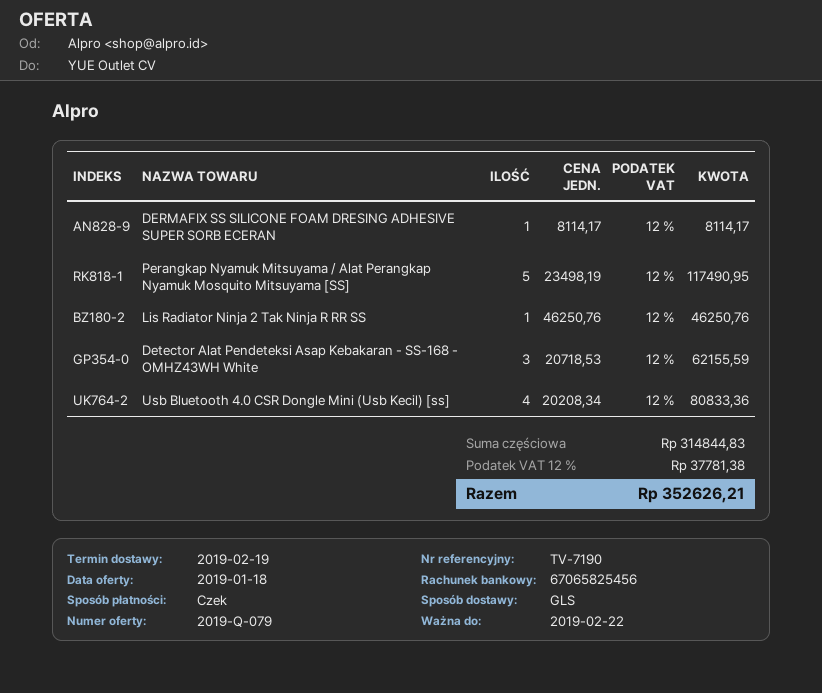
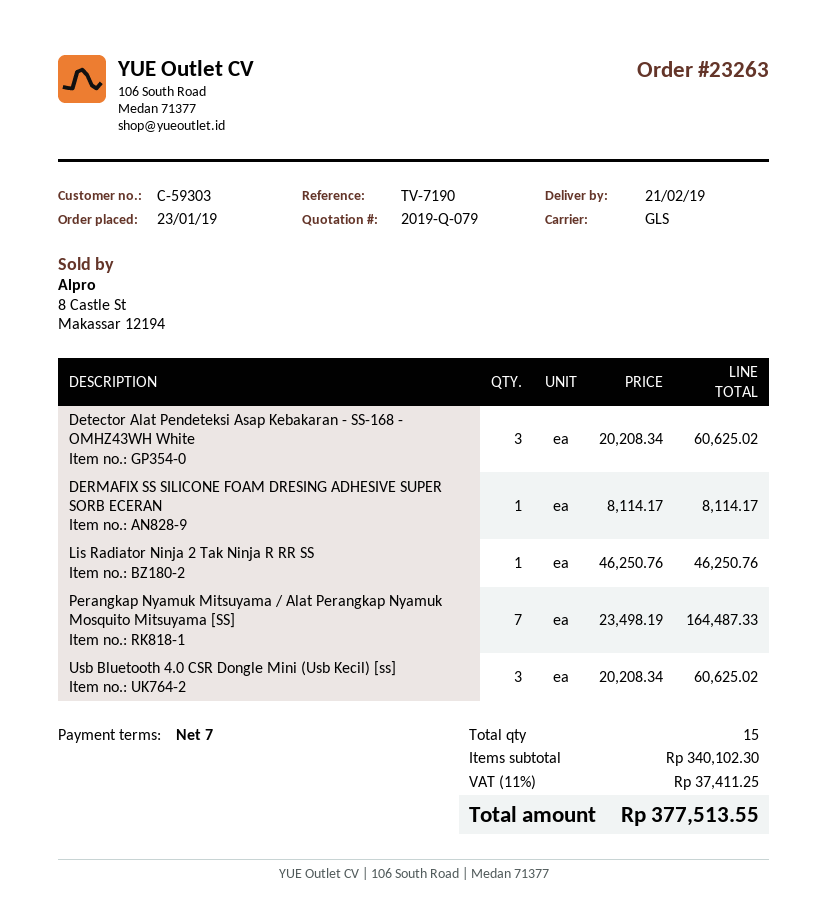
delivery date: 2019-02-19 -> 2019-02-21
Perangkap Nyamuk Mitsuyama / Alat Perangkap Nyamuk Mosquito Mitsuyama [SS]: 5 x 23498.19 = 117490.95 -> 7 x 23498.19 = 164487.33
Detector Alat Pendeteksi Asap Kebakaran - SS-168 - OMHZ43WH White: 3 x 20718.53 = 62155.59 -> 3 x 20208.34 = 60625.02
Usb Bluetooth 4.0 CSR Dongle Mini (Usb Kecil) [ss]: 4 x 20208.34 = 80833.36 -> 3 x 20208.34 = 60625.02
subtotal: 314844.83 -> 340102.30
tax: 12% = 37781.38 -> 11% = 37411.25
total: 352626.21 -> 377513.55

